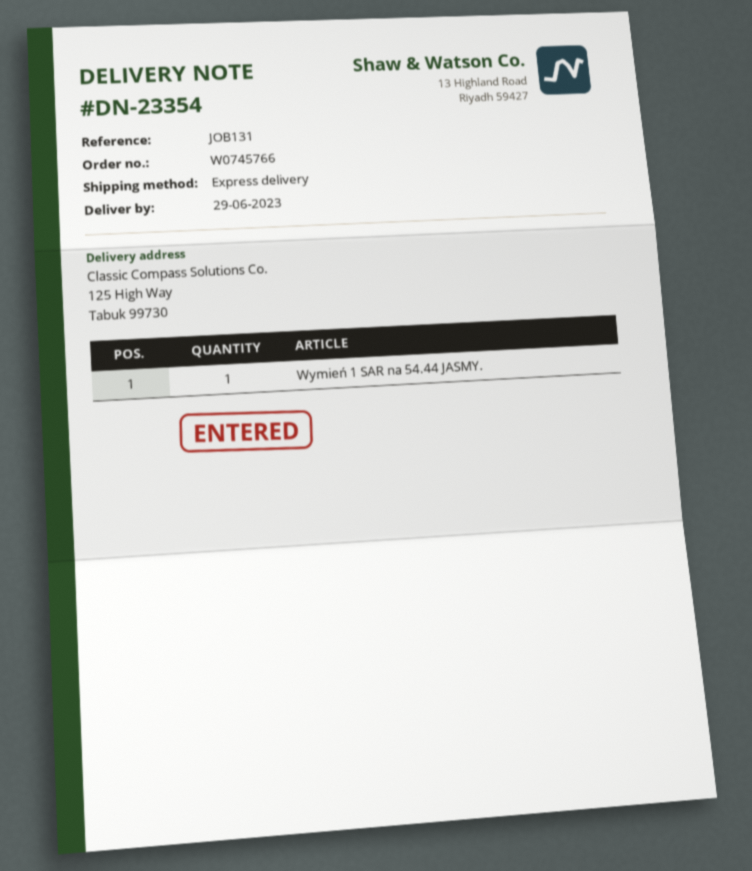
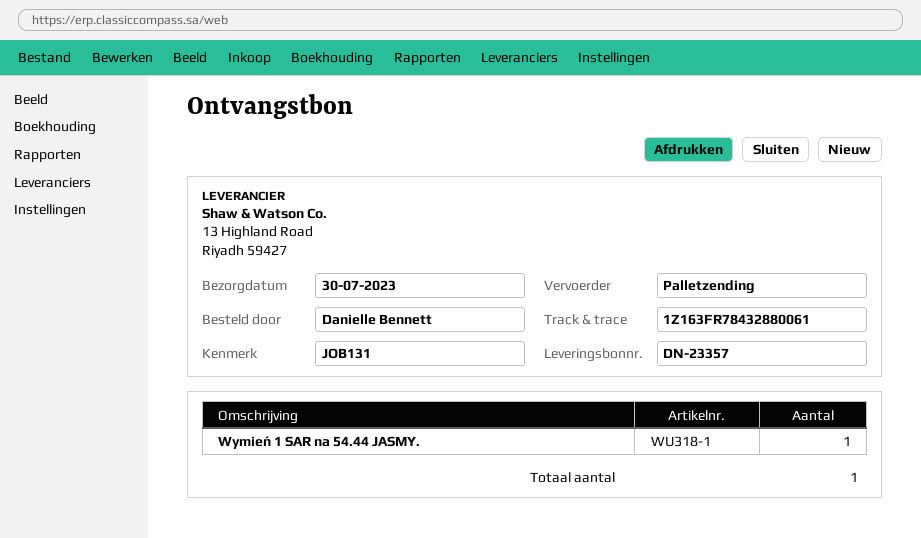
delivery note number: DN-23354 -> DN-23357
delivery date: 2023-06-29 -> 2023-07-30
shipping method: express -> pallet freight

